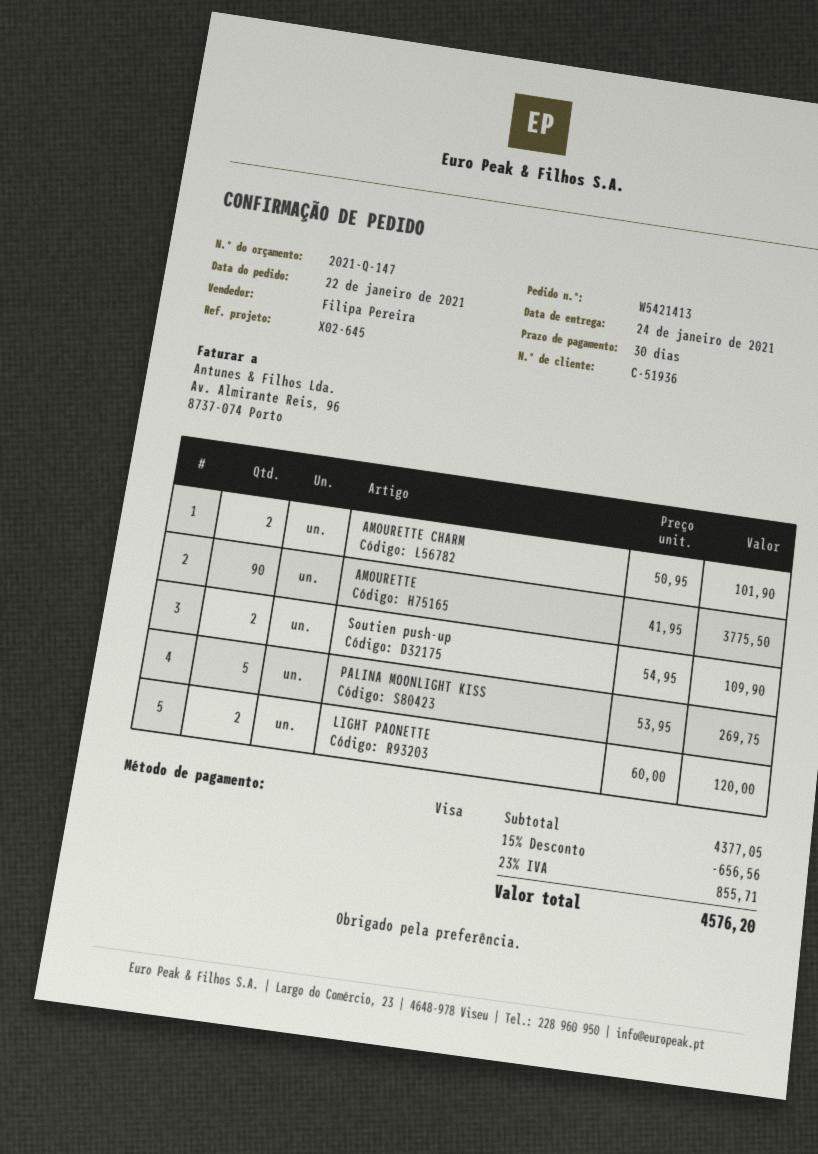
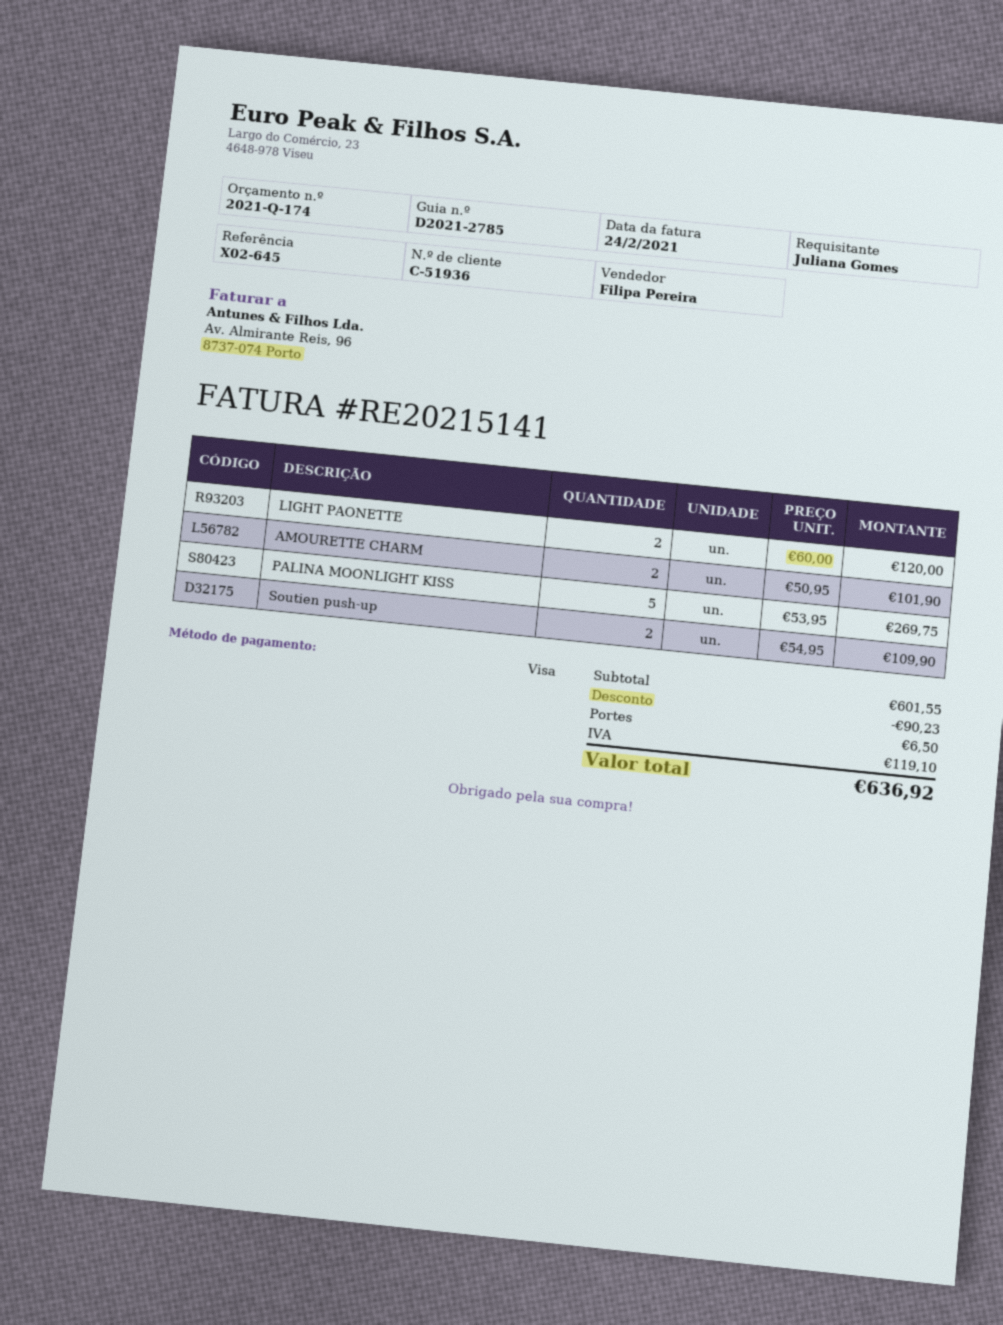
quote number: 2021-Q-147 -> 2021-Q-174
AMOURETTE: 90 x 41.95 = 3775.50 -> none
subtotal: 4377.05 -> 601.55
discount: 656.56 -> 90.23
shipping: none -> 6.50
tax: 855.71 -> 119.10
total: 4576.20 -> 636.92

